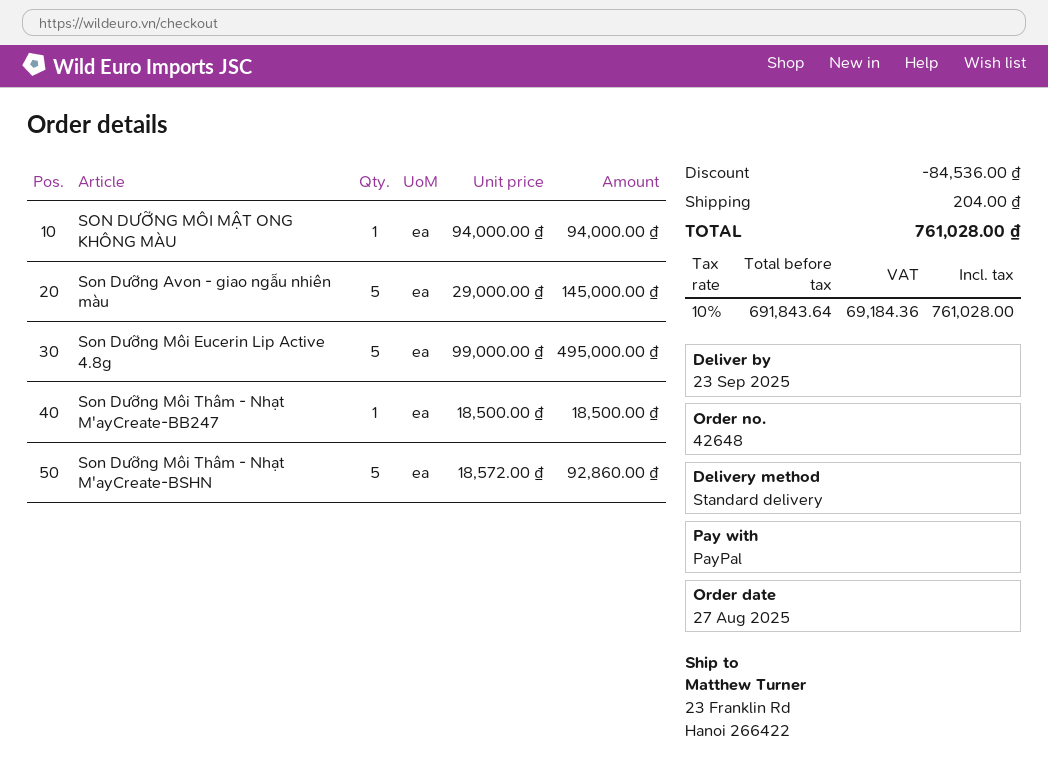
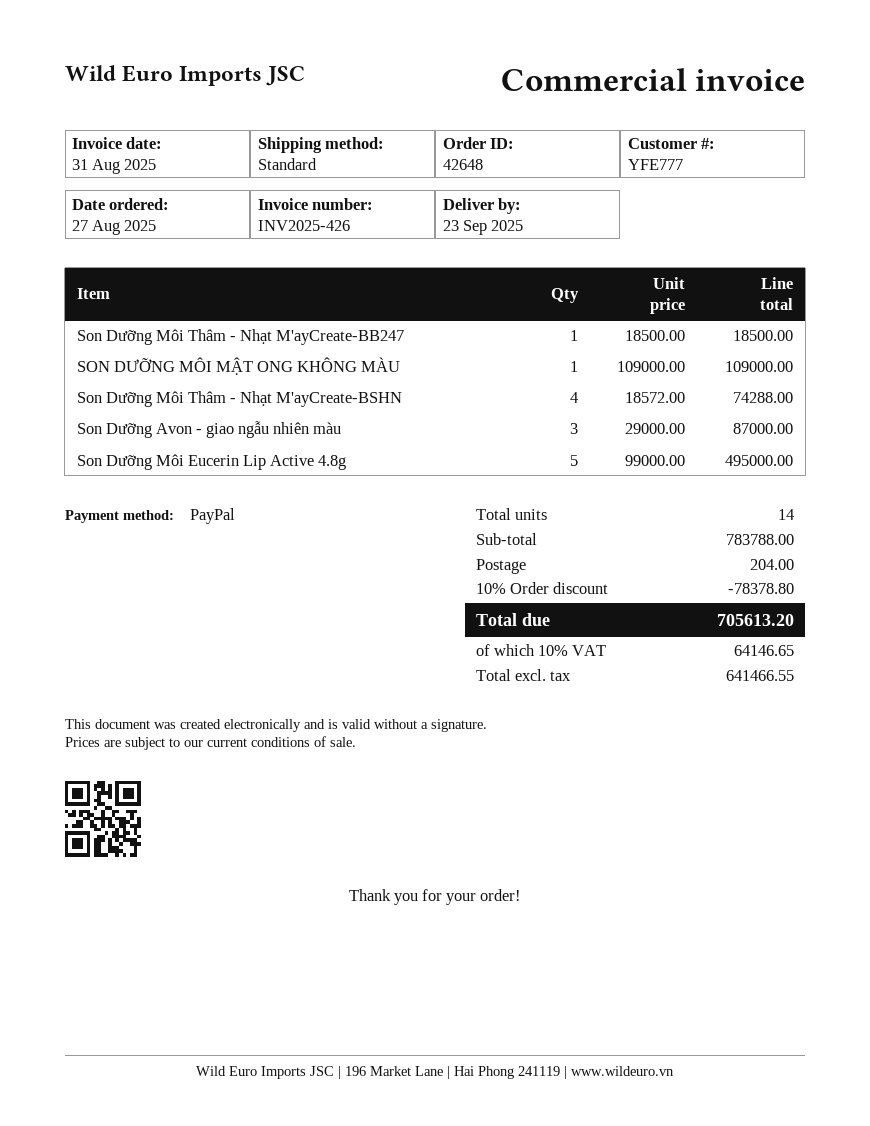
SON DƯỠNG MÔI MẬT ONG KHÔNG MÀU: 1 x 94000.00 = 94000.00 -> 1 x 109000.00 = 109000.00
Son Dưỡng Avon - giao ngẫu nhiên màu: 5 x 29000.00 = 145000.00 -> 3 x 29000.00 = 87000.00
Son Dưỡng Môi Thâm - Nhạt M'ayCreate-BSHN: 5 x 18572.00 = 92860.00 -> 4 x 18572.00 = 74288.00
discount: 84536.00 -> 78378.80
net: 691843.64 -> 641466.55
tax: 10% = 69184.36 -> 10% = 64146.65
total: 761028.00 -> 705613.20

